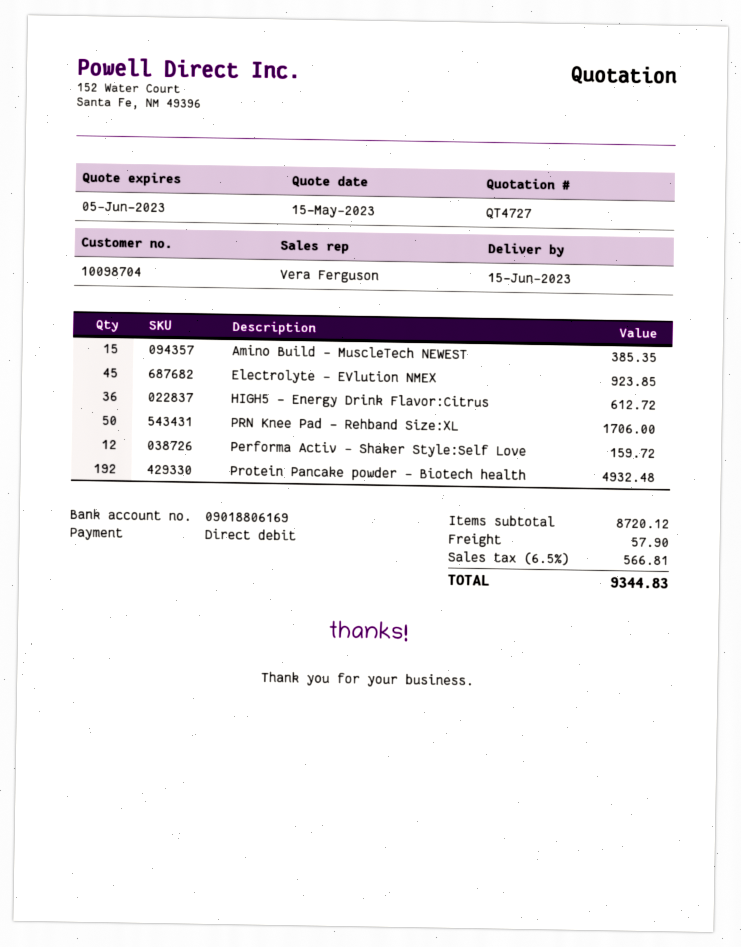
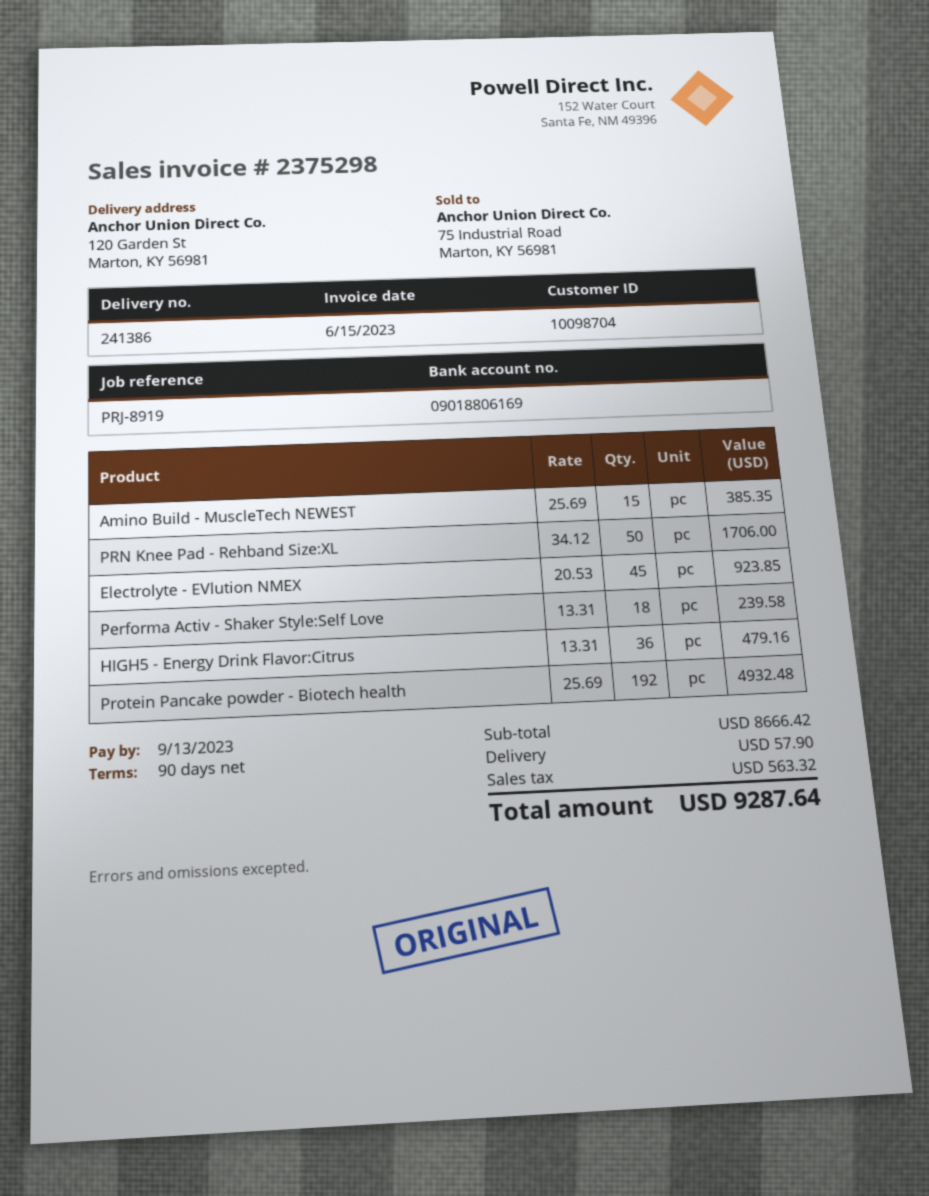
HIGH5 - Energy Drink Flavor:Citrus: 36 for 612.72 -> 36 for 479.16
Performa Activ - Shaker Style:Self Love: 12 for 159.72 -> 18 for 239.58
subtotal: 8720.12 -> 8666.42
tax: 566.81 -> 563.32
total: 9344.83 -> 9287.64

